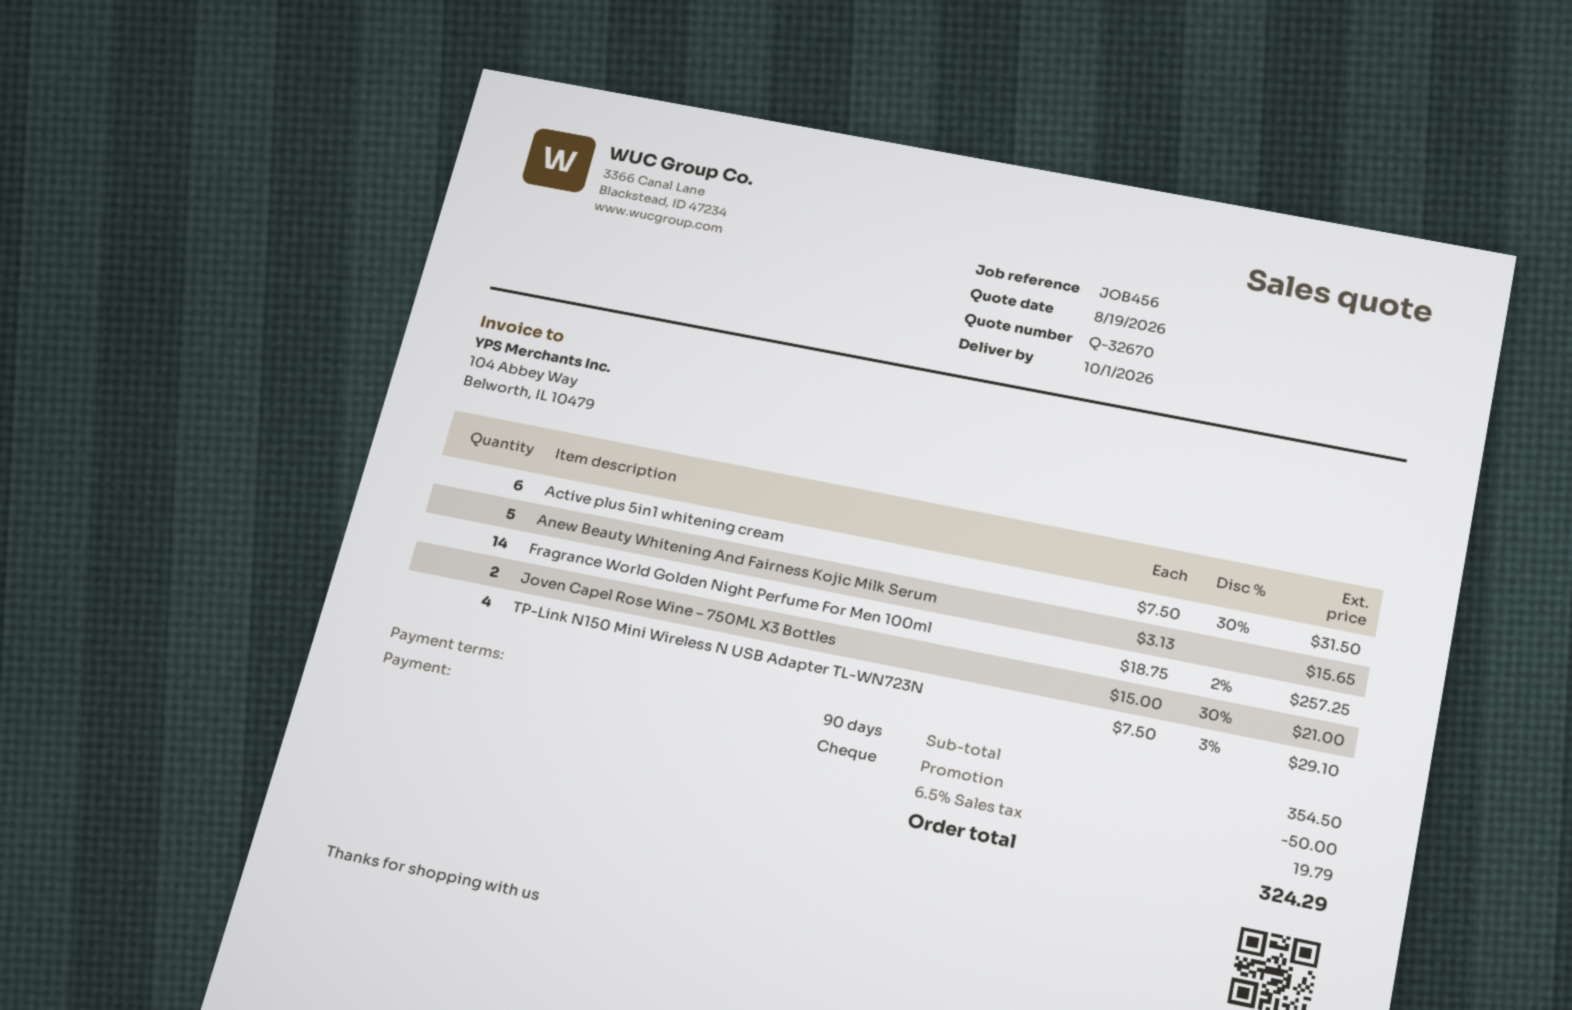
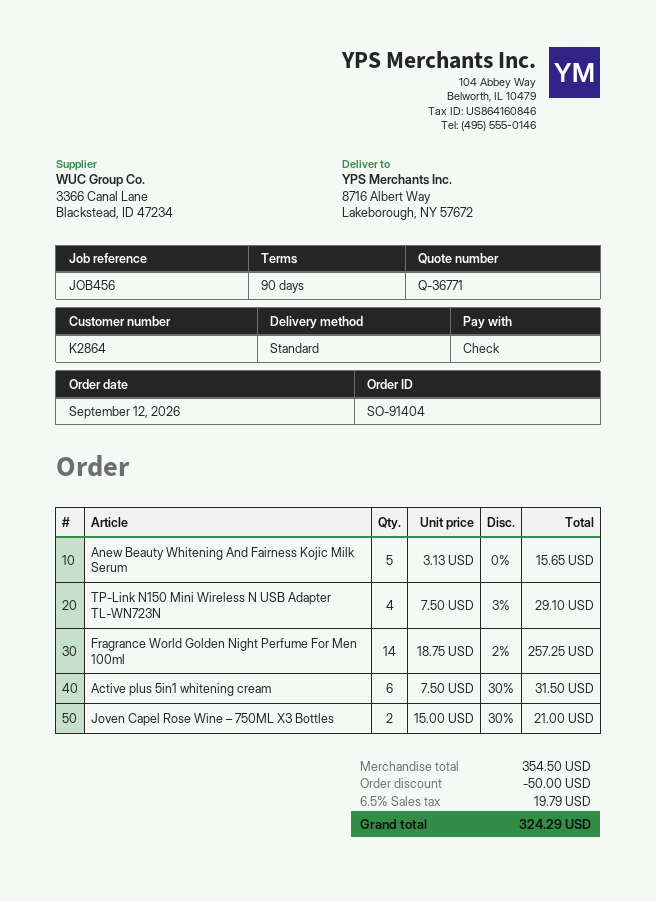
quote number: Q-32670 -> Q-36771

